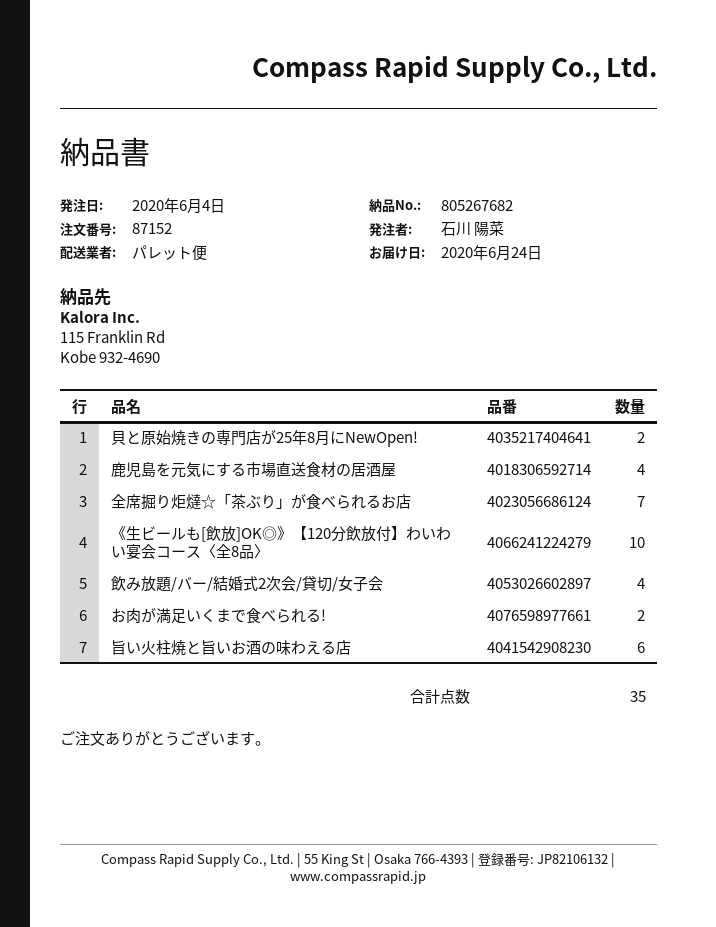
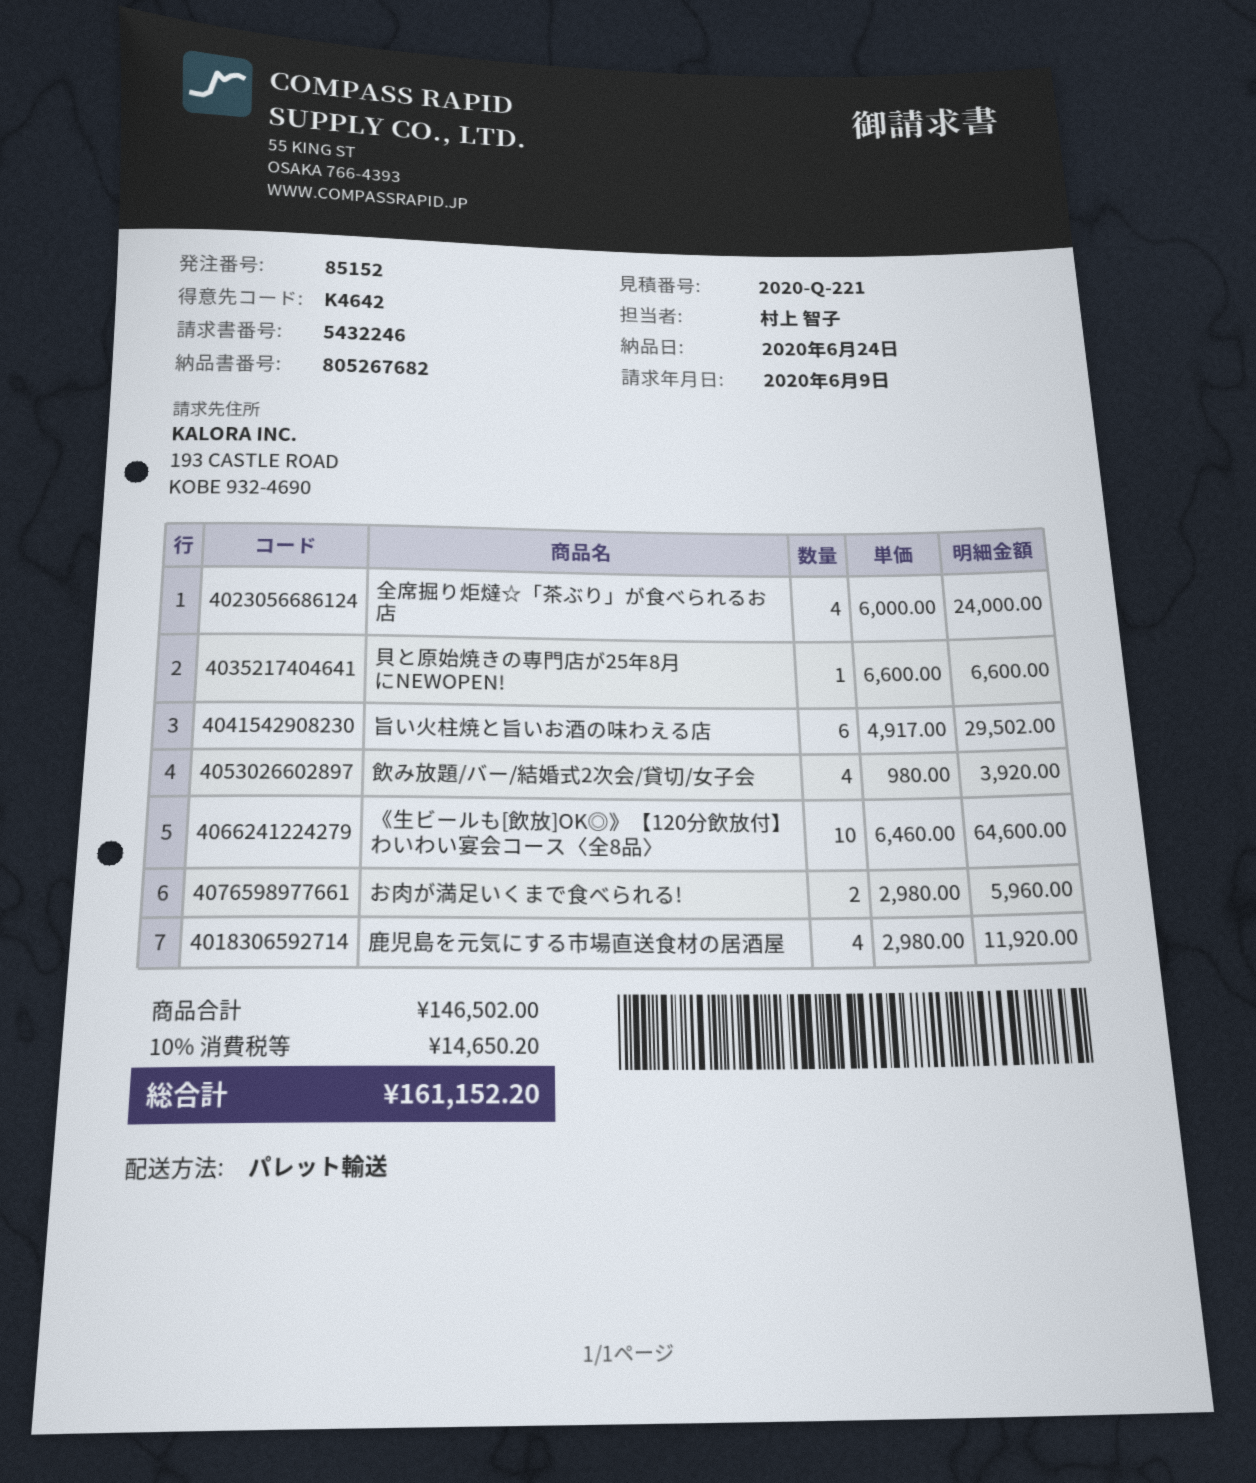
order number: 87152 -> 85152
貝と原始焼きの専門店が25年8月にNewOpen!: 2 -> 1
全席掘り炬燵☆「茶ぶり」が食べられるお店: 7 -> 4

